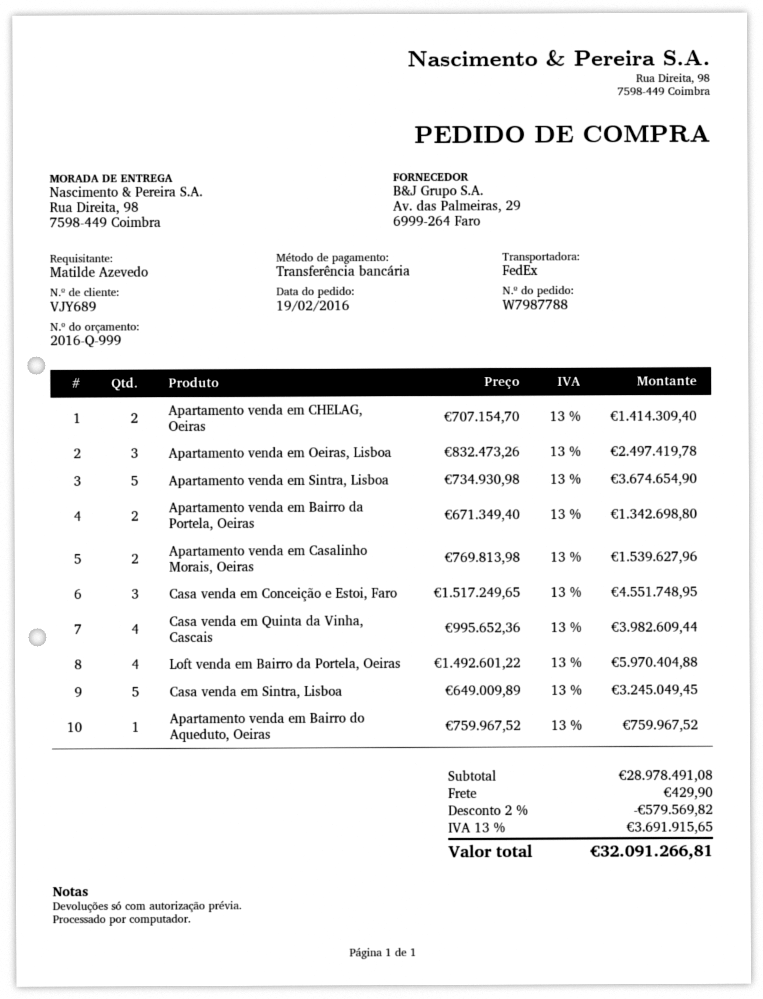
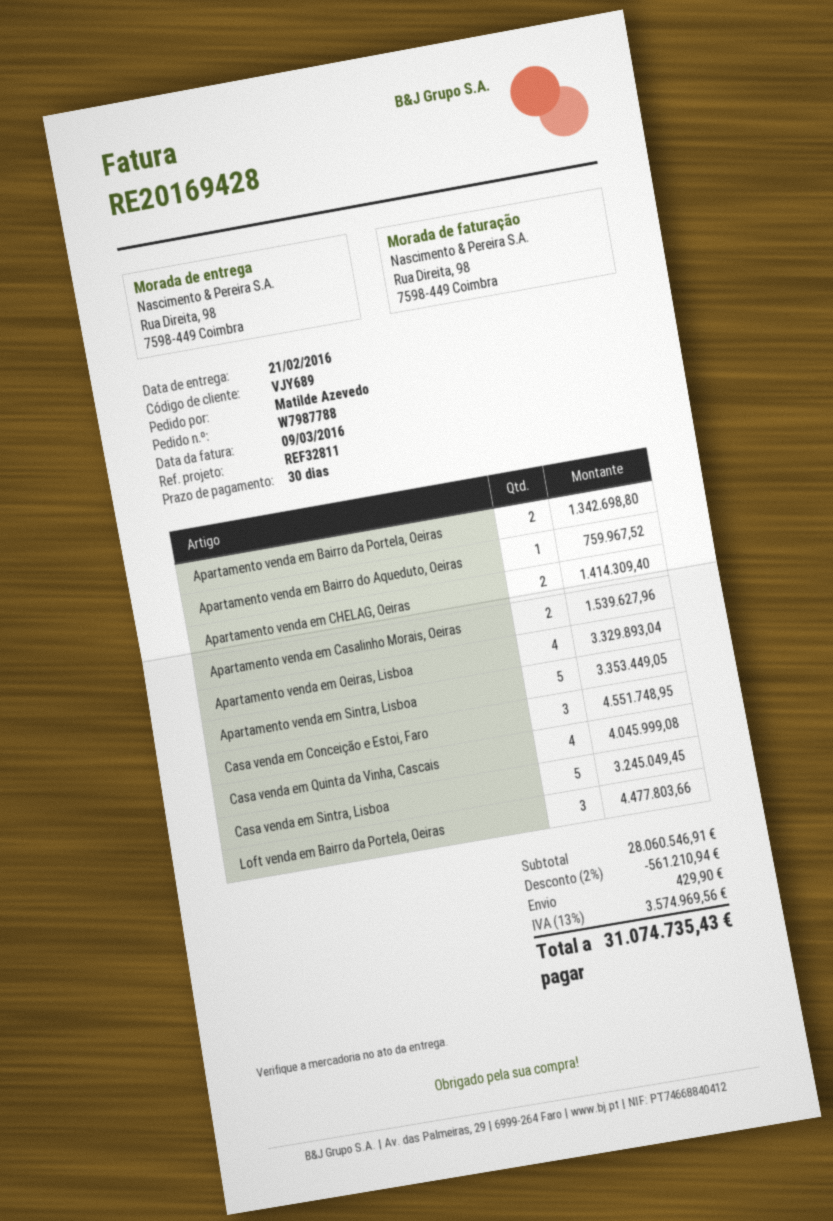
Apartamento venda em Oeiras, Lisboa: 3 for 2497419.78 -> 4 for 3329893.04
Apartamento venda em Sintra, Lisboa: 5 for 3674654.90 -> 5 for 3353449.05
Casa venda em Quinta da Vinha, Cascais: 4 for 3982609.44 -> 4 for 4045999.08
Loft venda em Bairro da Portela, Oeiras: 4 for 5970404.88 -> 3 for 4477803.66
subtotal: 28978491.08 -> 28060546.91
discount: 2% = 579569.82 -> 2% = 561210.94
tax: 13% = 3691915.65 -> 13% = 3574969.56
total: 32091266.81 -> 31074735.43

